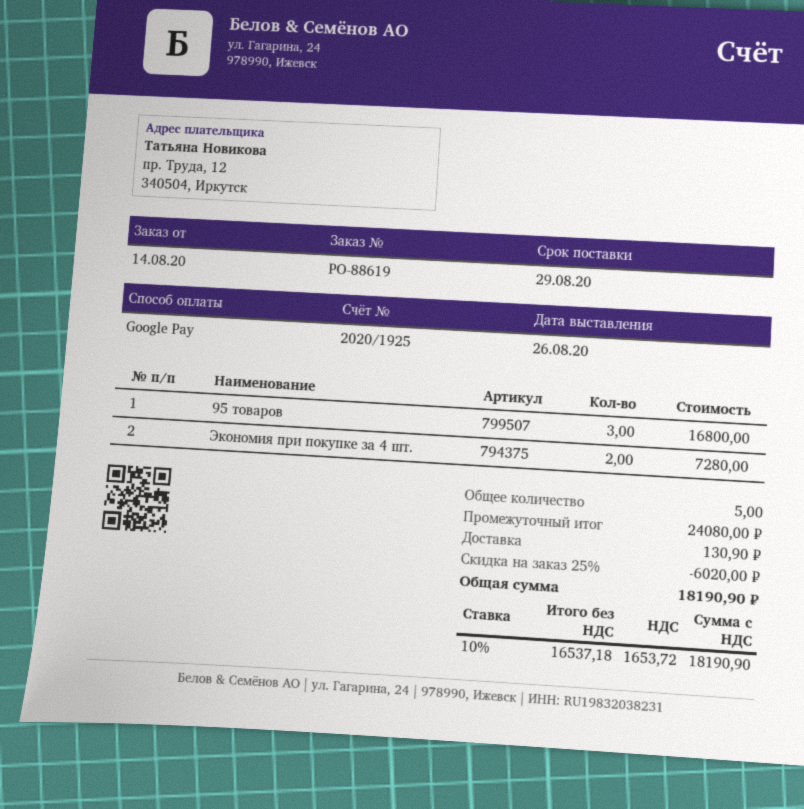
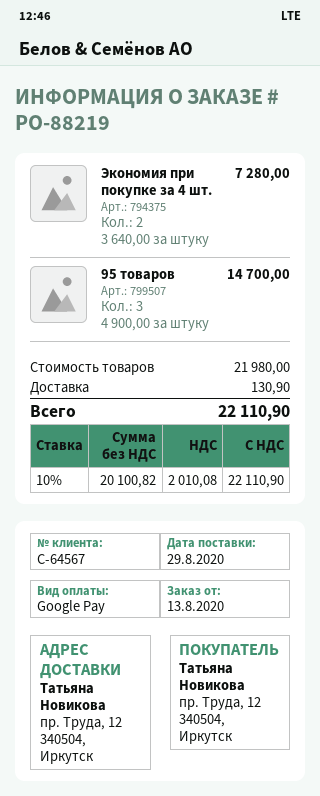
order number: PO-88619 -> PO-88219
order date: 2020-08-14 -> 2020-08-13
95 товаров: 3 for 16800.00 -> 3 for 14700.00
subtotal: 24080.00 -> 21980.00
discount: 25% = 6020.00 -> none
net: 16537.18 -> 20100.82
tax: 10% = 1653.72 -> 10% = 2010.08
total: 18190.90 -> 22110.90

